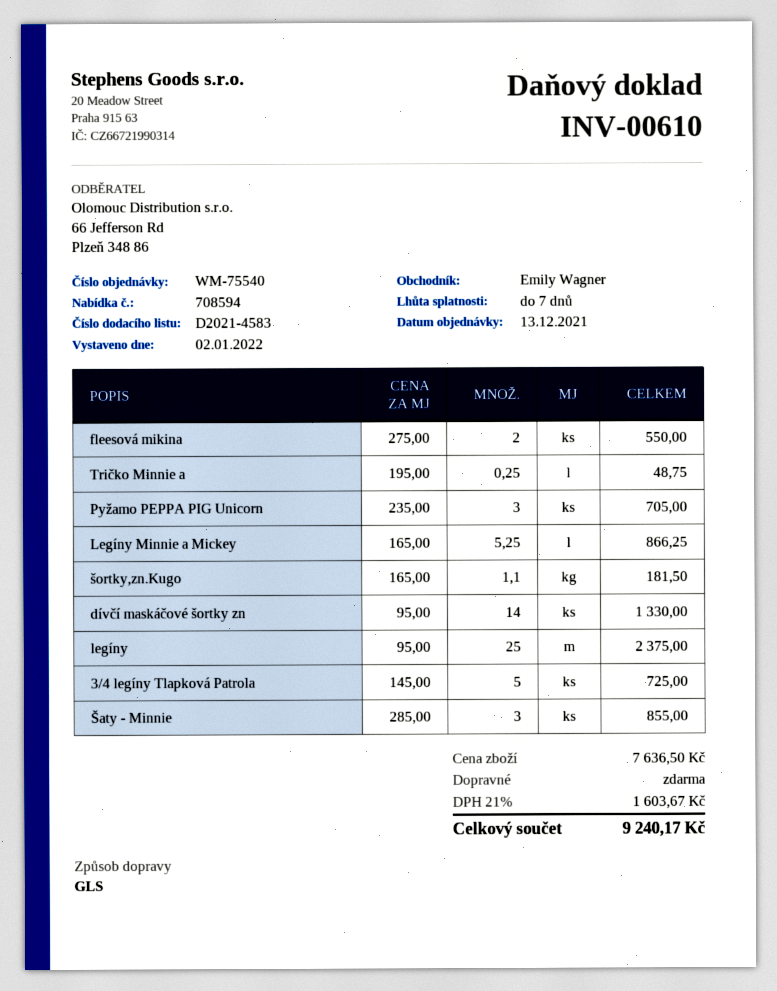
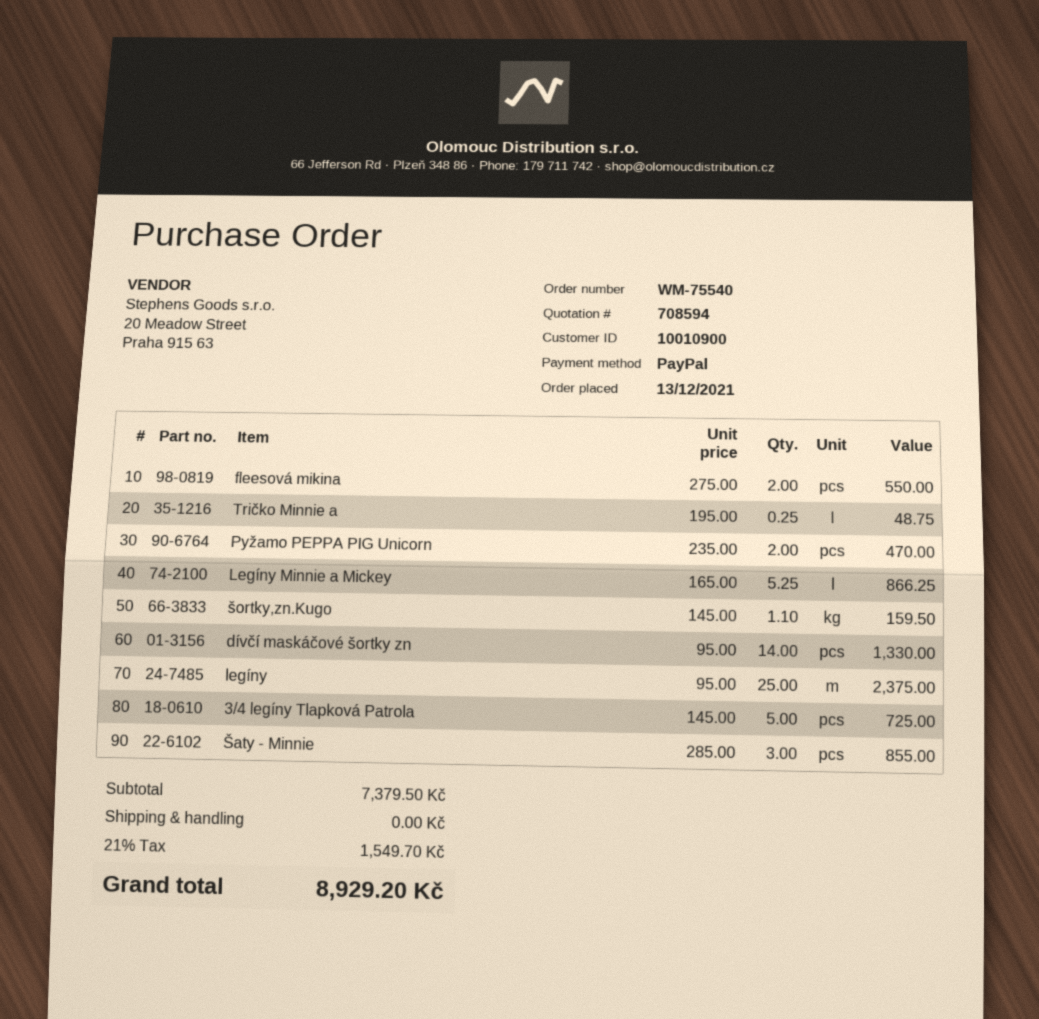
Pyžamo PEPPA PIG Unicorn: 3 x 235.00 = 705.00 -> 2 x 235.00 = 470.00
šortky,zn.Kugo: 1.1 x 165.00 = 181.50 -> 1.1 x 145.00 = 159.50
subtotal: 7636.50 -> 7379.50
tax: 21% = 1603.67 -> 21% = 1549.70
total: 9240.17 -> 8929.20

